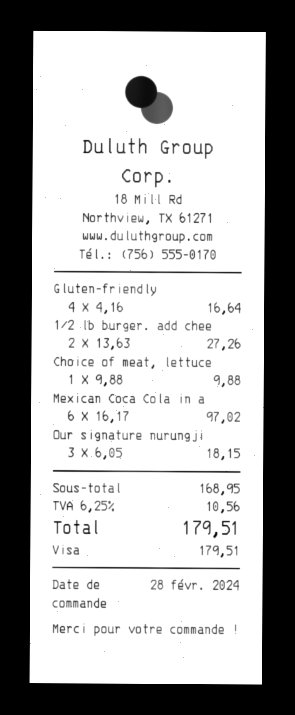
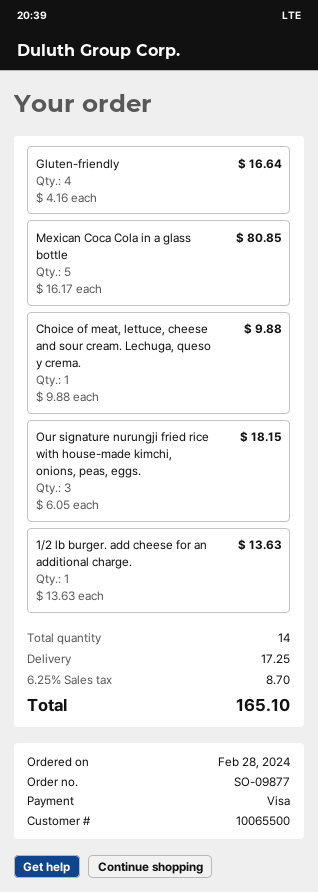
1/2 lb burger. add chee: 2 x 13.63 = 27.26 -> 1 x 13.63 = 13.63
Mexican Coca Cola in a: 6 x 16.17 = 97.02 -> 5 x 16.17 = 80.85
shipping: none -> 17.25
tax: 6.25% = 10.56 -> 6.25% = 8.70
total: 179.51 -> 165.10

